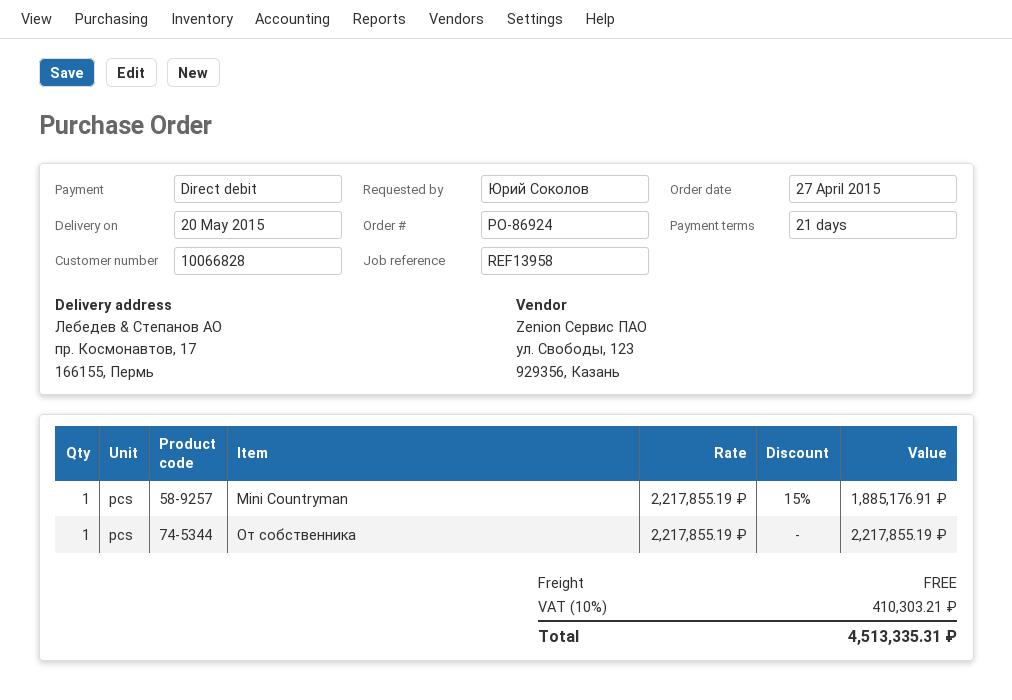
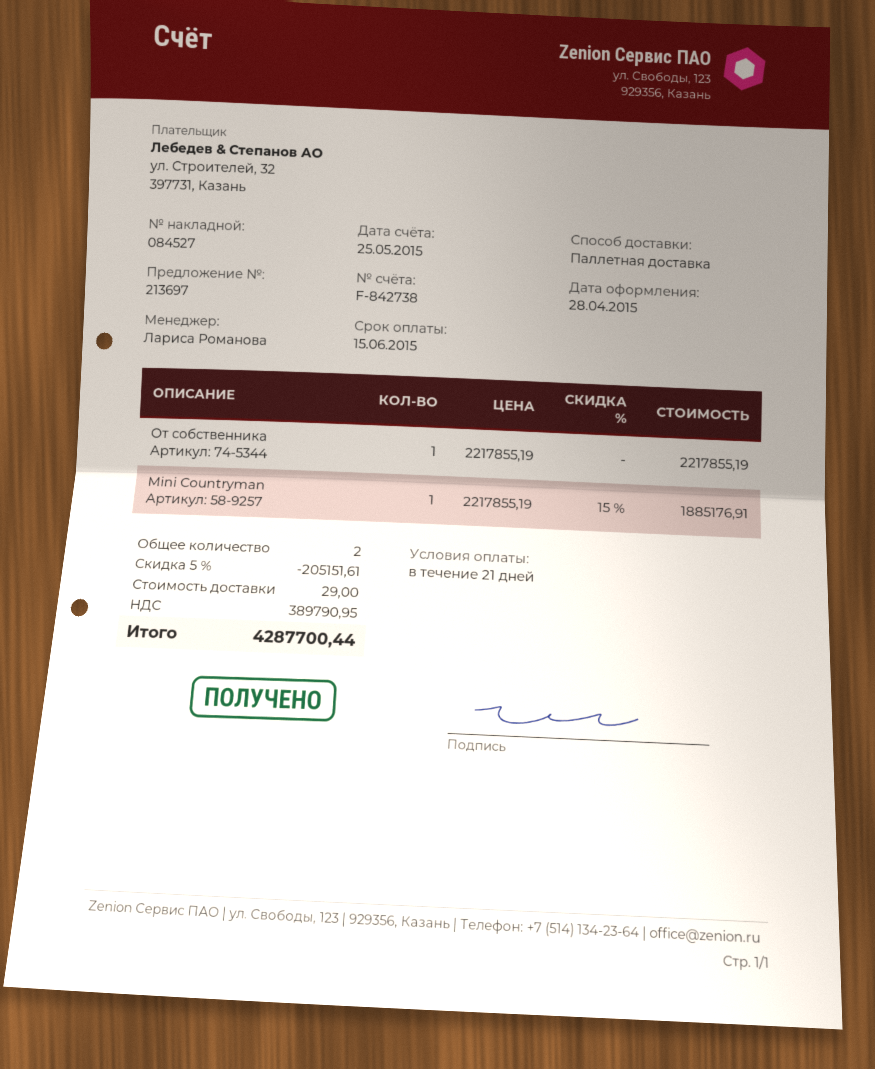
order date: 2015-04-27 -> 2015-04-28
discount: none -> 5% = 205151.61
shipping: 0.00 -> 29.00
tax: 410303.21 -> 389790.95
total: 4513335.31 -> 4287700.44

